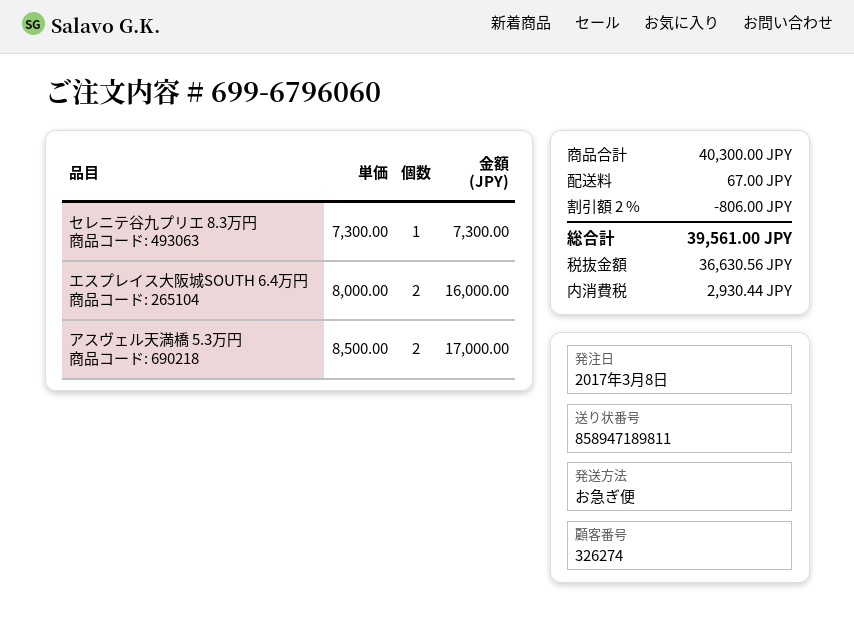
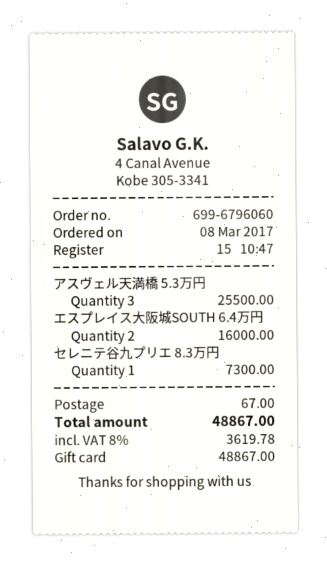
アスヴェル天満橋 5.3万円: 2 for 17000.00 -> 3 for 25500.00
discount: 2% = 806.00 -> none
tax: 2930.44 -> 3619.78
total: 39561.00 -> 48867.00

